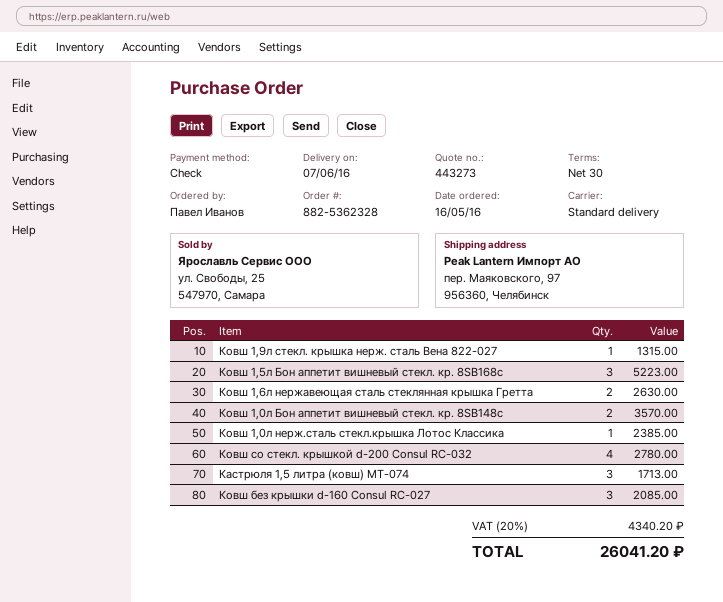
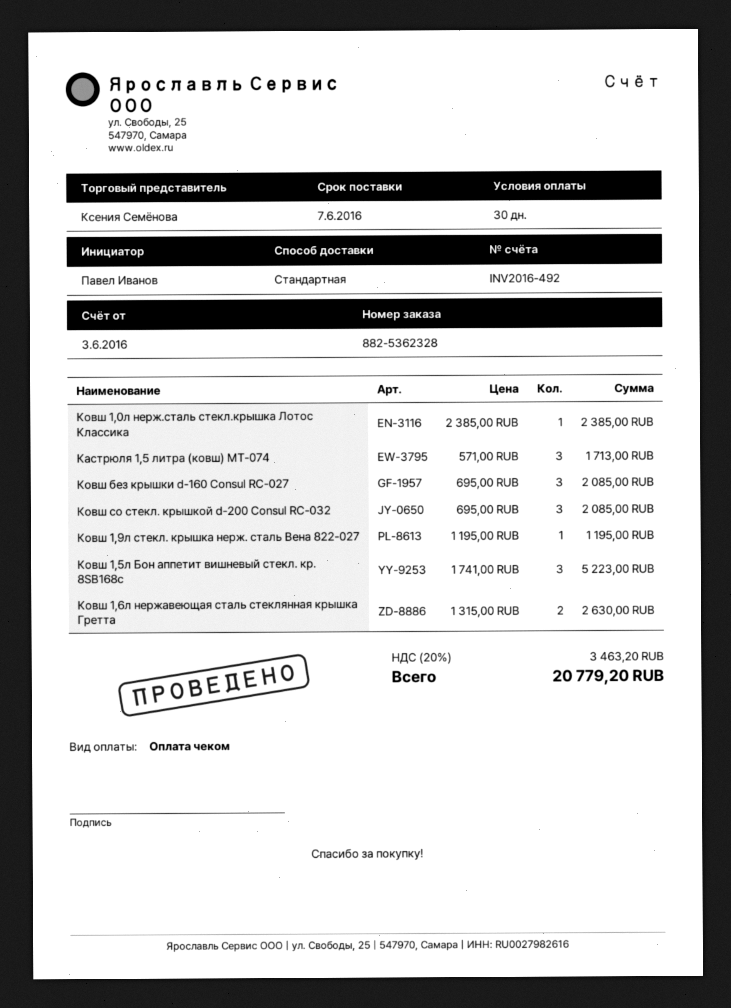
Ковш 1,9л стекл. крышка нерж. сталь Вена 822-027: 1 for 1315.00 -> 1 for 1195.00
Ковш 1,0л Бон аппетит вишневый стекл. кр. 8SB148c: 2 for 3570.00 -> none
Ковш со стекл. крышкой d-200 Consul RC-032: 4 for 2780.00 -> 3 for 2085.00
tax: 20% = 4340.20 -> 20% = 3463.20
total: 26041.20 -> 20779.20

